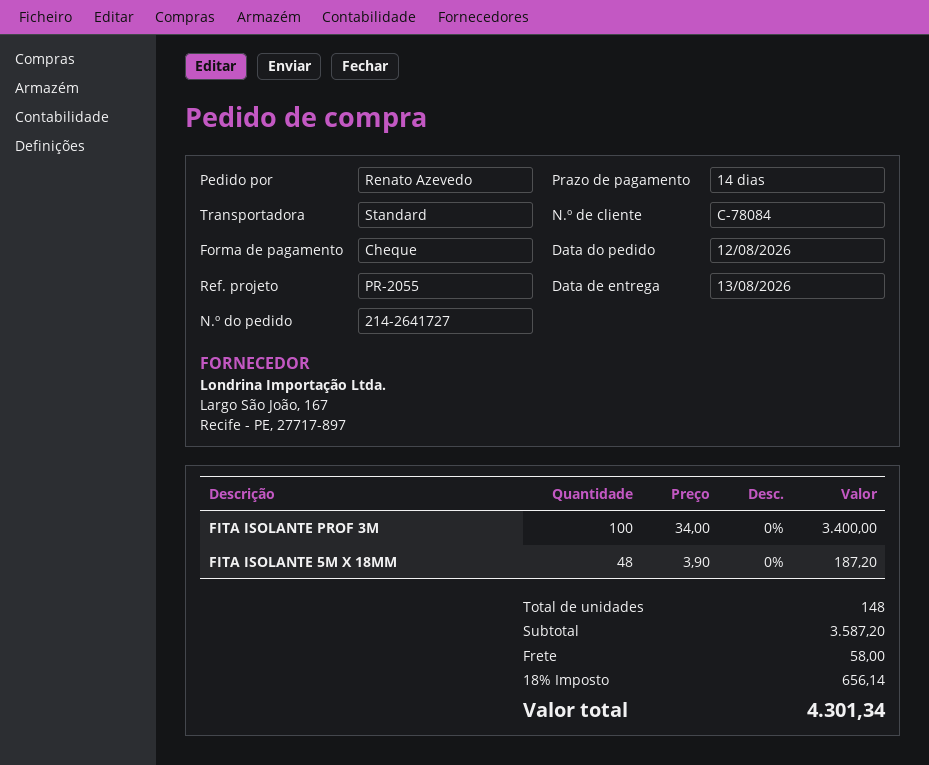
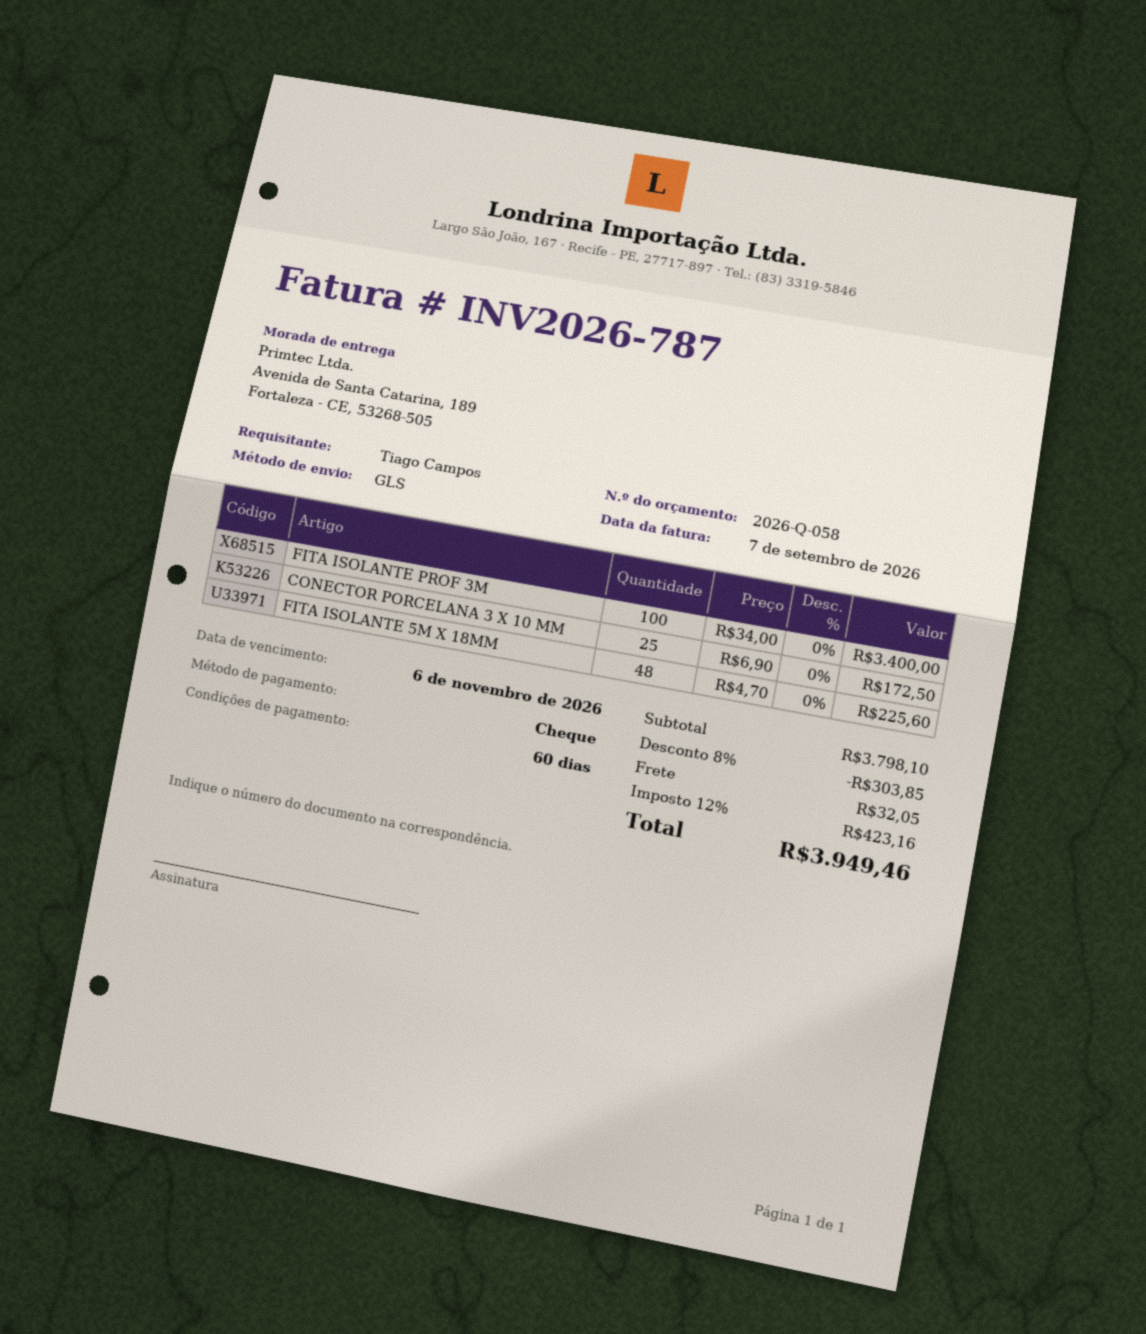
payment terms: 14 days -> 60 days
ordered by: Renato Azevedo -> Tiago Campos
shipping method: standard -> GLS
FITA ISOLANTE 5M X 18MM: 48 x 3.90 = 187.20 -> 48 x 4.70 = 225.60
CONECTOR PORCELANA 3 X 10 MM: none -> 25 x 6.90 = 172.50
subtotal: 3587.20 -> 3798.10
discount: none -> 8% = 303.85
shipping: 58.00 -> 32.05
tax: 18% = 656.14 -> 12% = 423.16
total: 4301.34 -> 3949.46

